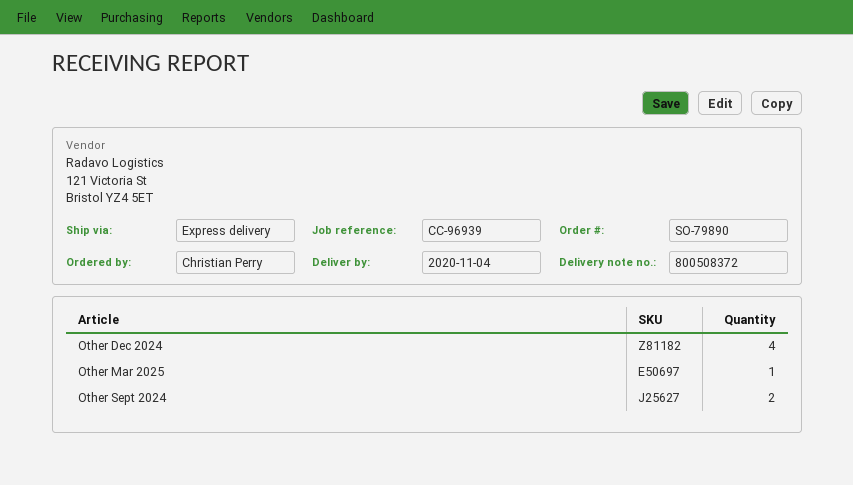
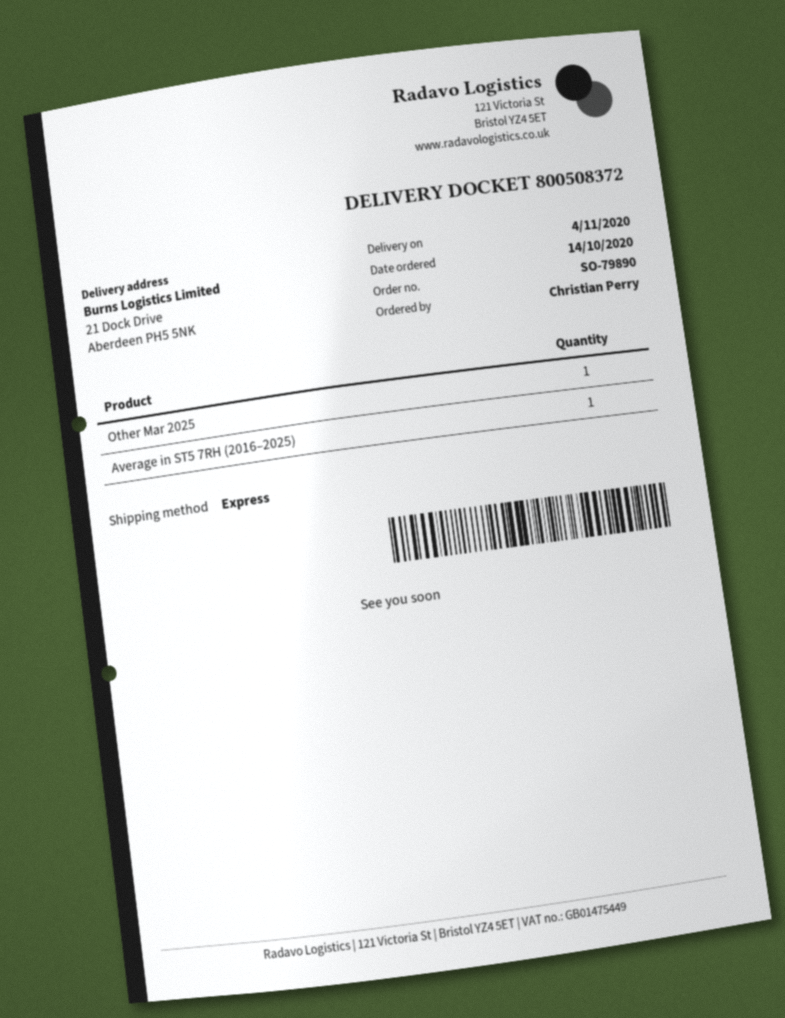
Other Dec 2024: 4 -> none
Other Sept 2024: 2 -> none
Average in ST5 7RH (2016–2025): none -> 1

